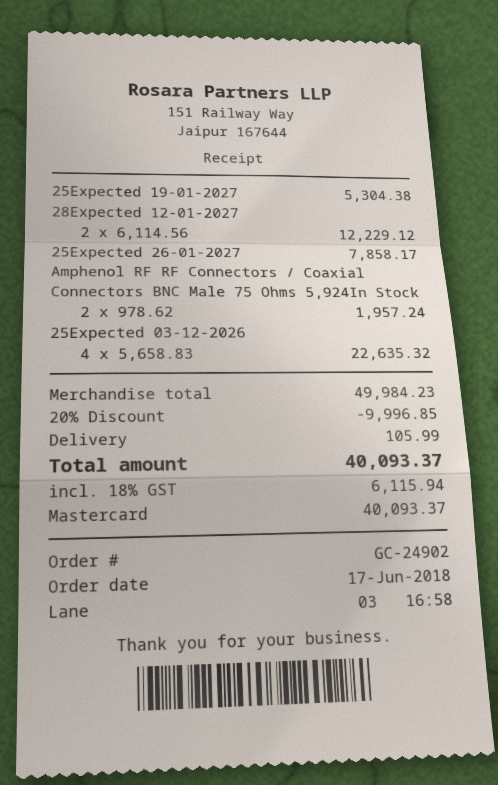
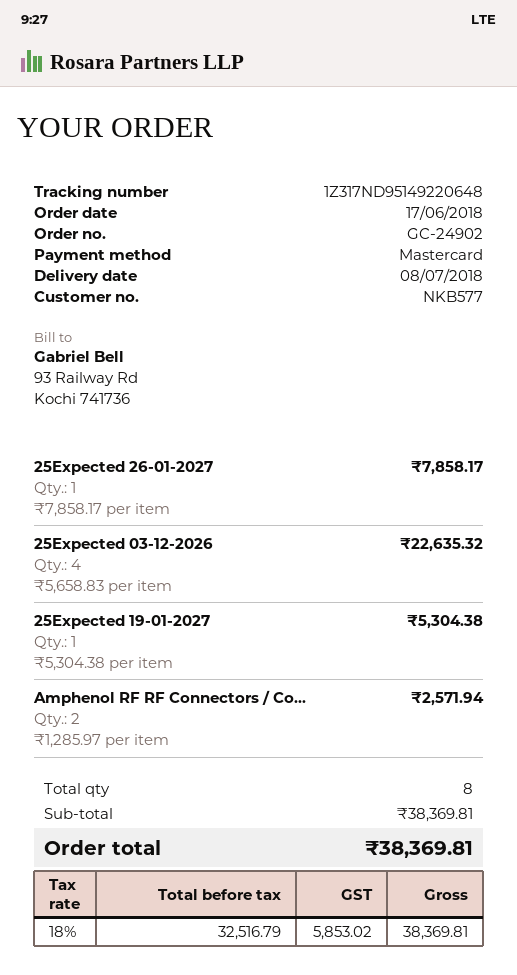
28Expected 12-01-2027: 2 x 6114.56 = 12229.12 -> none
Amphenol RF RF Connectors / Coaxial Connectors BNC Male 75 Ohms 5,924In Stock: 2 x 978.62 = 1957.24 -> 2 x 1285.97 = 2571.94
subtotal: 49984.23 -> 38369.81
discount: 20% = 9996.85 -> none
shipping: 105.99 -> none
tax: 18% = 6115.94 -> 18% = 5853.02
total: 40093.37 -> 38369.81

